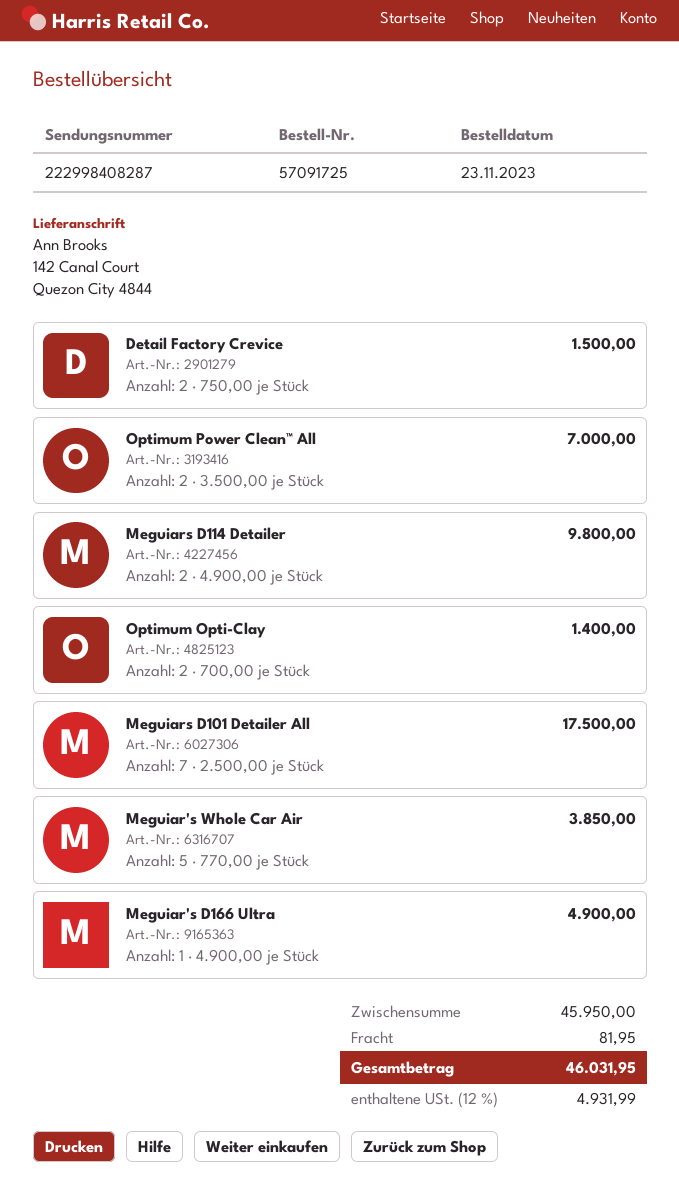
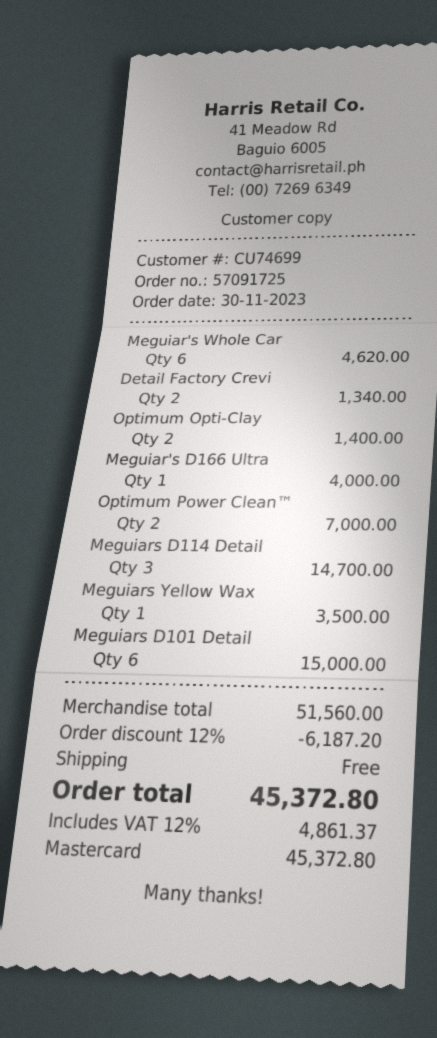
order date: 2023-11-23 -> 2023-11-30
Detail Factory Crevice: 2 for 1500.00 -> 2 for 1340.00
Meguiars D114 Detailer: 2 for 9800.00 -> 3 for 14700.00
Meguiars D101 Detailer All: 7 for 17500.00 -> 6 for 15000.00
Meguiar's Whole Car Air: 5 for 3850.00 -> 6 for 4620.00
Meguiar's D166 Ultra: 1 for 4900.00 -> 1 for 4000.00
Meguiars Yellow Wax: none -> 1 for 3500.00
subtotal: 45950.00 -> 51560.00
discount: none -> 12% = 6187.20
shipping: 81.95 -> 0.00
tax: 12% = 4931.99 -> 12% = 4861.37
total: 46031.95 -> 45372.80

